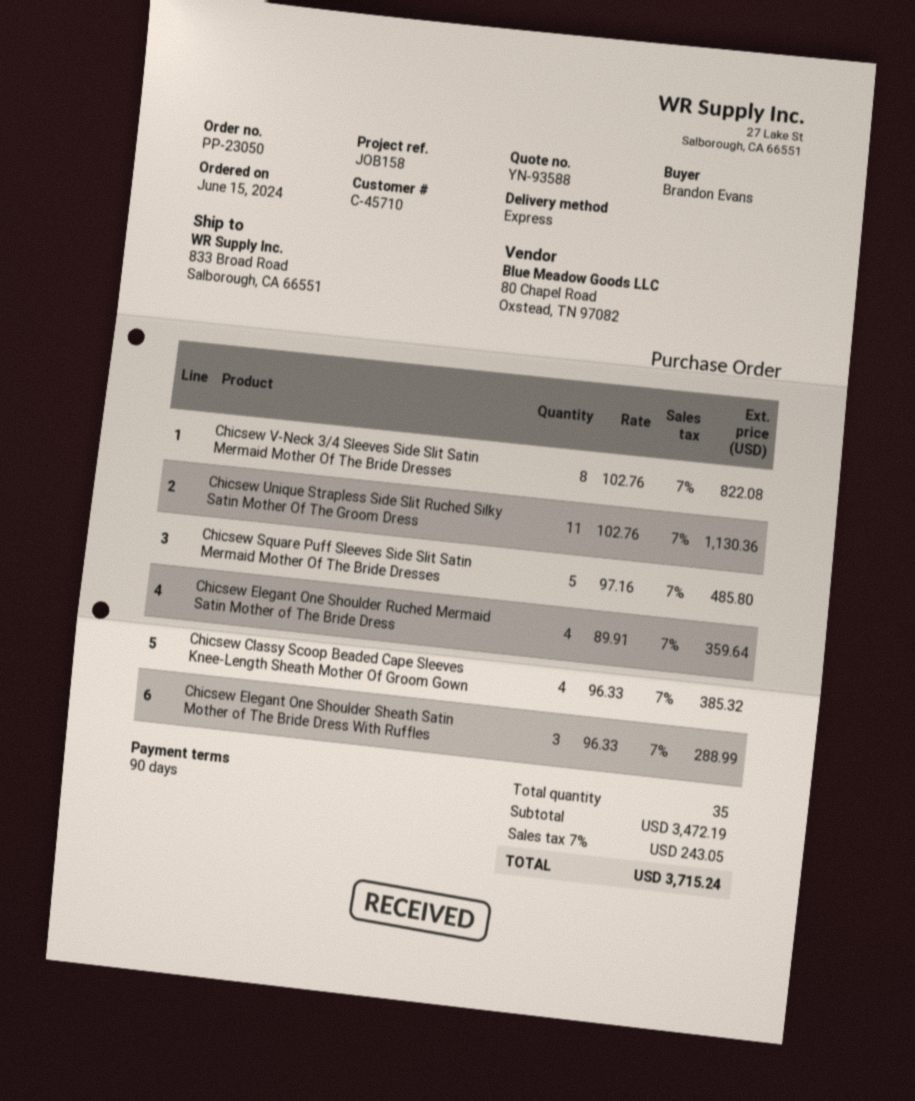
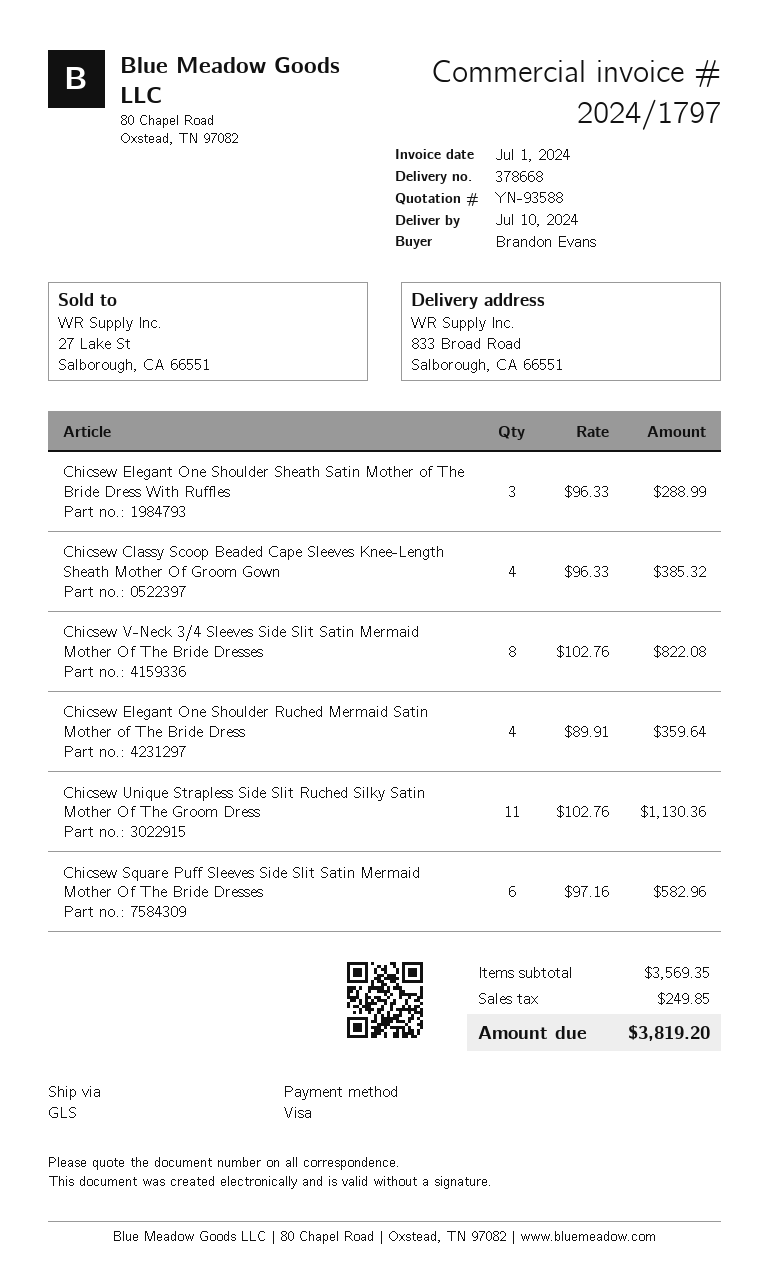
shipping method: express -> GLS
Chicsew Square Puff Sleeves Side Slit Satin Mermaid Mother Of The Bride Dresses: 5 x 97.16 = 485.80 -> 6 x 97.16 = 582.96
subtotal: 3472.19 -> 3569.35
tax: 243.05 -> 249.85
total: 3715.24 -> 3819.20

